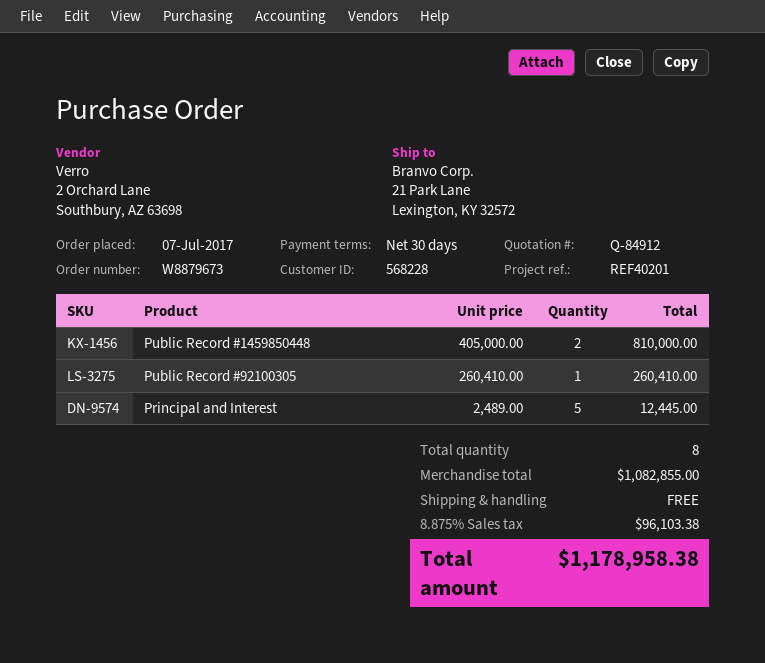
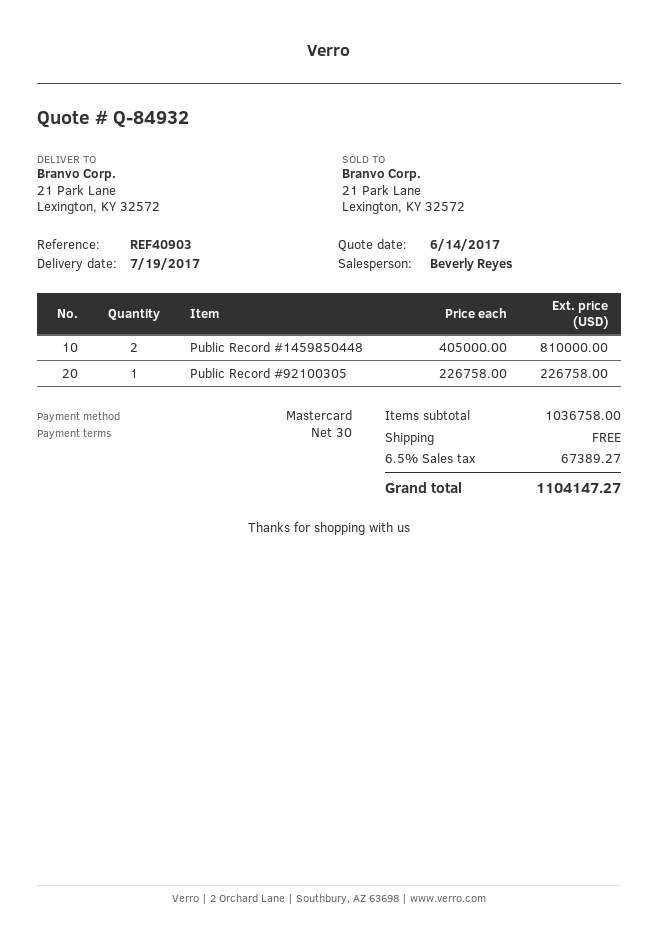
quote number: Q-84912 -> Q-84932
reference: REF40201 -> REF40903
Public Record #92100305: 1 x 260410.00 = 260410.00 -> 1 x 226758.00 = 226758.00
Principal and Interest: 5 x 2489.00 = 12445.00 -> none
subtotal: 1082855.00 -> 1036758.00
tax: 8.875% = 96103.38 -> 6.5% = 67389.27
total: 1178958.38 -> 1104147.27

